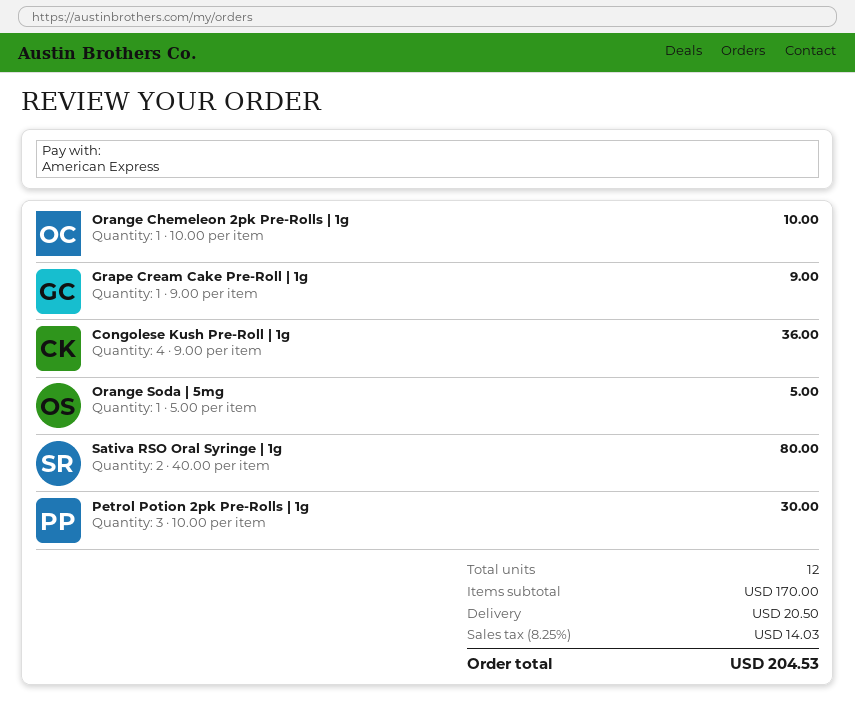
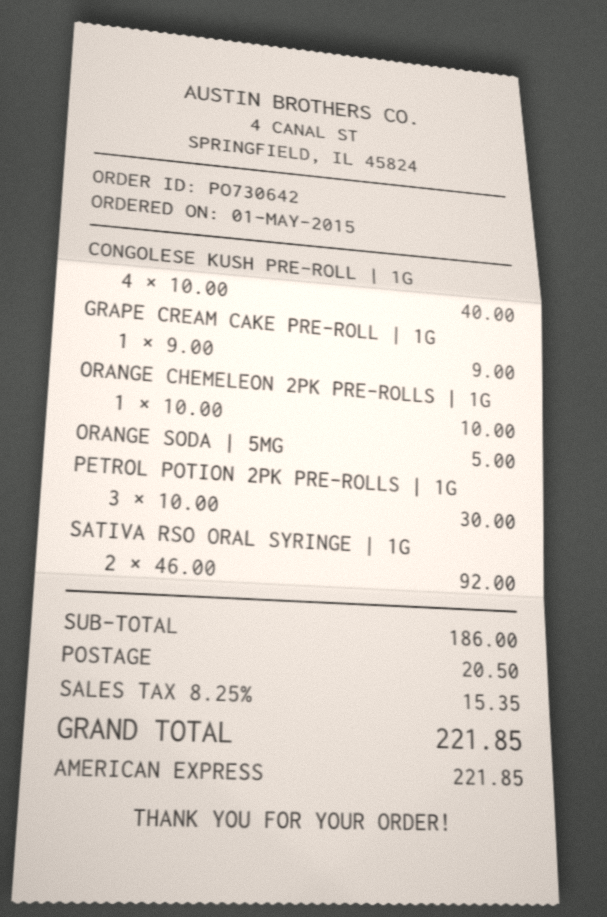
Congolese Kush Pre-Roll | 1g: 4 x 9.00 = 36.00 -> 4 x 10.00 = 40.00
Sativa RSO Oral Syringe | 1g: 2 x 40.00 = 80.00 -> 2 x 46.00 = 92.00
subtotal: 170.00 -> 186.00
tax: 8.25% = 14.03 -> 8.25% = 15.35
total: 204.53 -> 221.85

